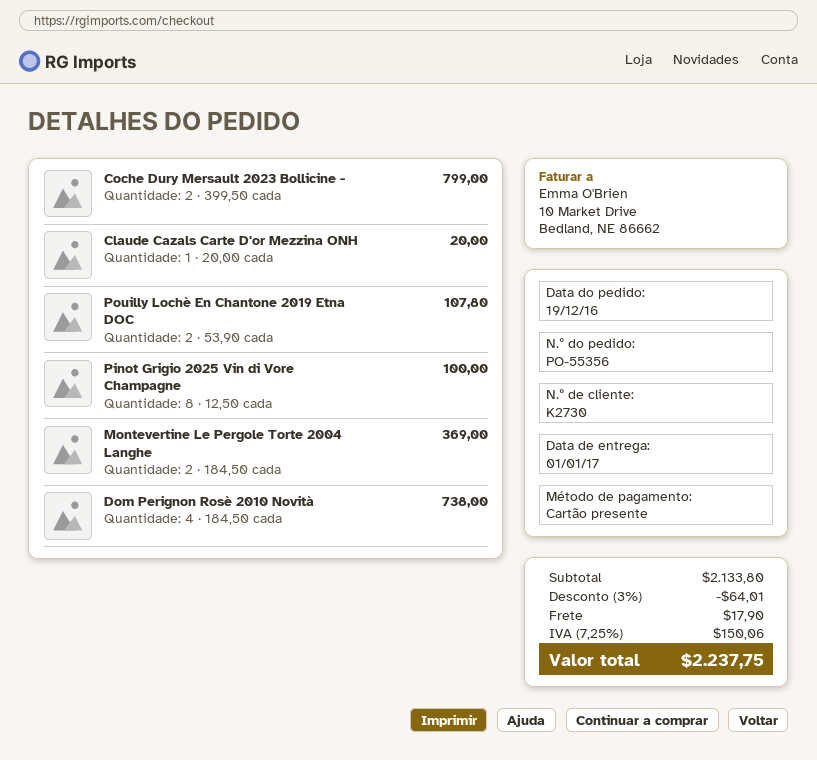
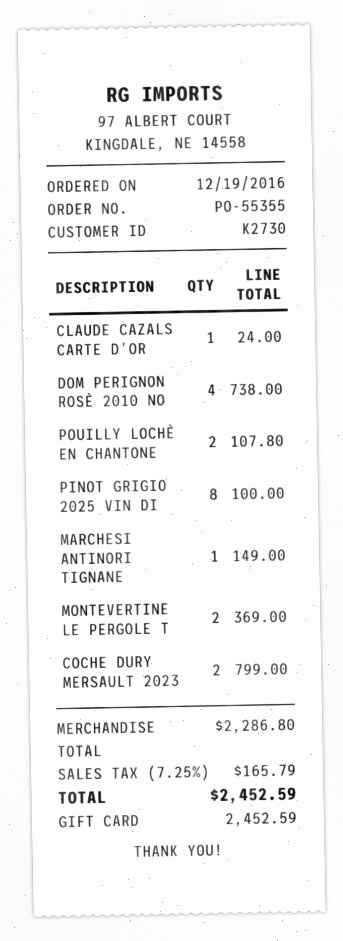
order number: PO-55356 -> PO-55355
Claude Cazals Carte D'or Mezzina ONH: 1 for 20.00 -> 1 for 24.00
MARCHESI ANTINORI TIGNANE: none -> 1 for 149.00
subtotal: 2133.80 -> 2286.80
discount: 3% = 64.01 -> none
shipping: 17.90 -> none
tax: 7.25% = 150.06 -> 7.25% = 165.79
total: 2237.75 -> 2452.59

